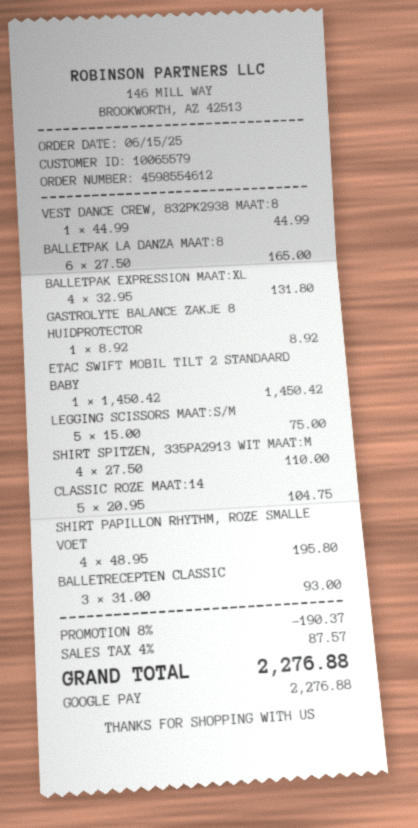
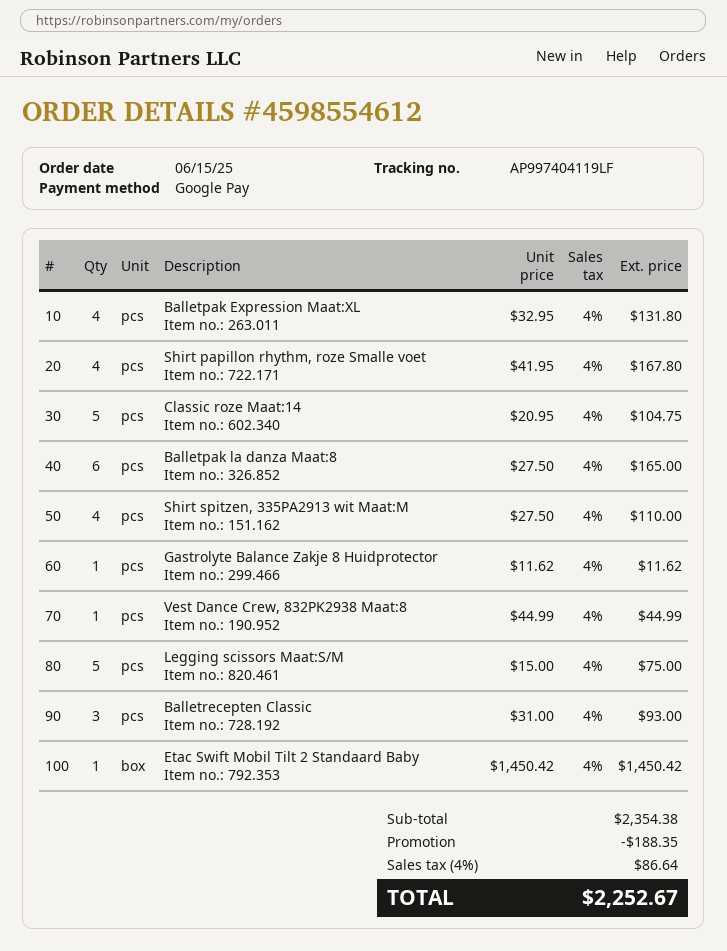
GASTROLYTE BALANCE ZAKJE 8 HUIDPROTECTOR: 1 x 8.92 = 8.92 -> 1 x 11.62 = 11.62
SHIRT PAPILLON RHYTHM, ROZE SMALLE VOET: 4 x 48.95 = 195.80 -> 4 x 41.95 = 167.80
discount: 190.37 -> 188.35
tax: 4% = 87.57 -> 4% = 86.64
total: 2276.88 -> 2252.67

